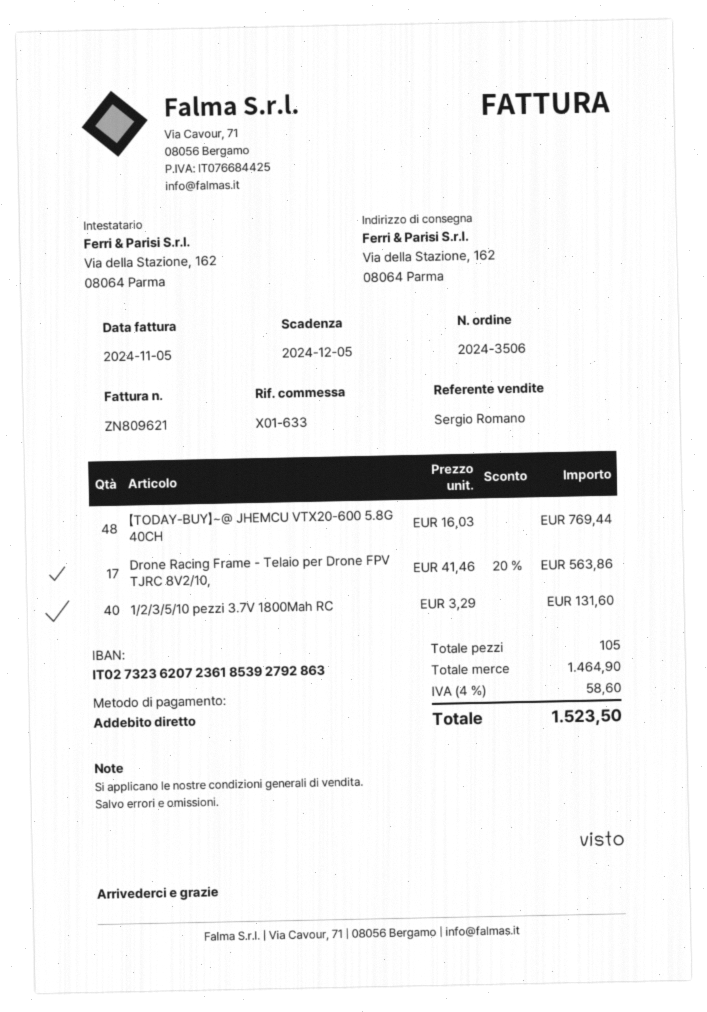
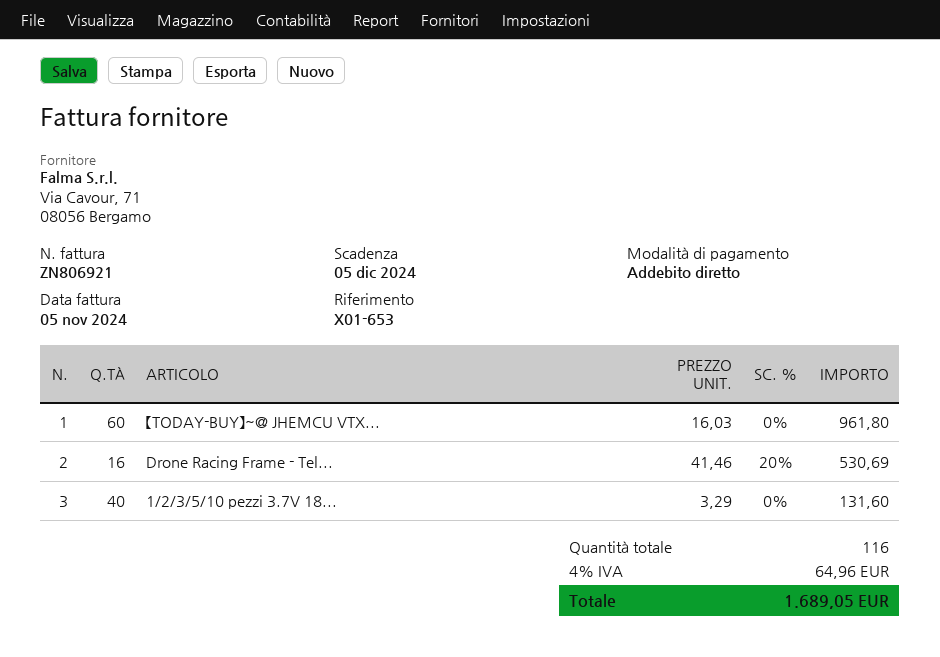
invoice number: ZN809621 -> ZN806921
reference: X01-633 -> X01-653
【TODAY-BUY】~@ JHEMCU VTX20-600 5.8G 40CH: 48 x 16.03 = 769.44 -> 60 x 16.03 = 961.80
Drone Racing Frame - Telaio per Drone FPV TJRC 8V2/10,: 17 x 41.46 - 20% = 563.86 -> 16 x 41.46 - 20% = 530.69
total quantity: 105 -> 116
tax: 4% = 58.60 -> 4% = 64.96
total: 1523.50 -> 1689.05

